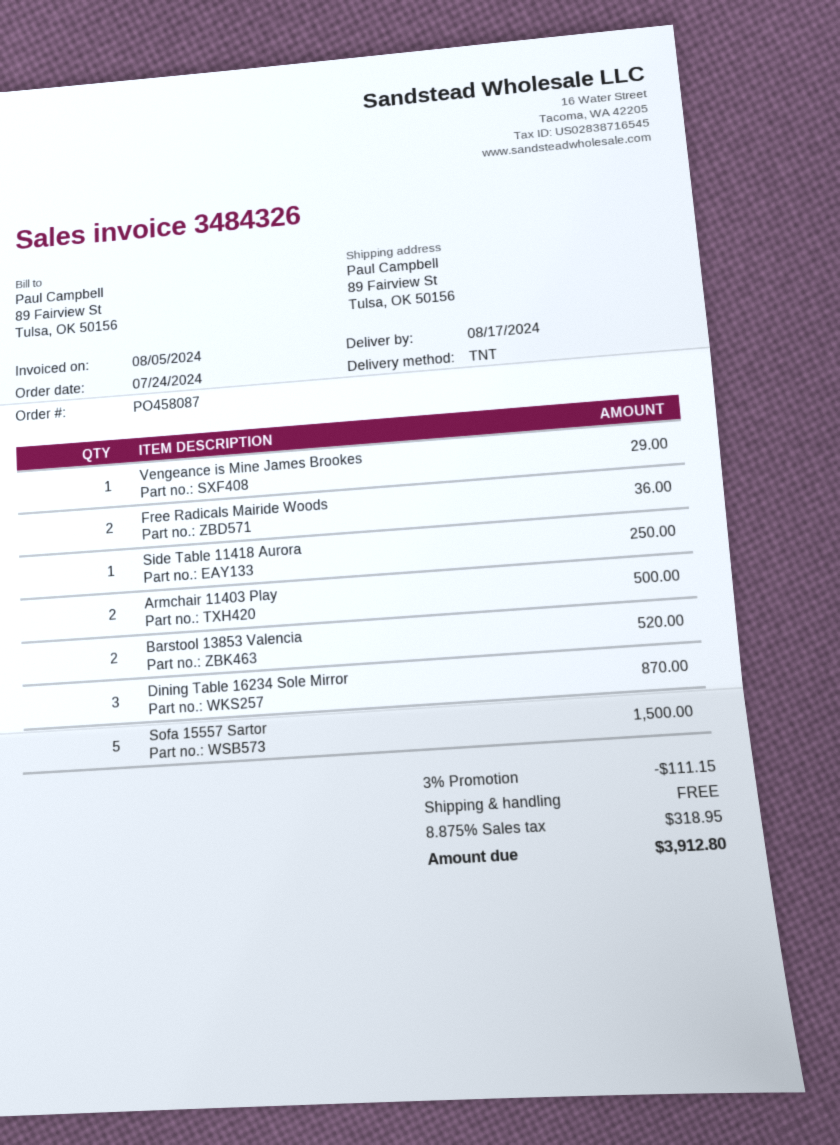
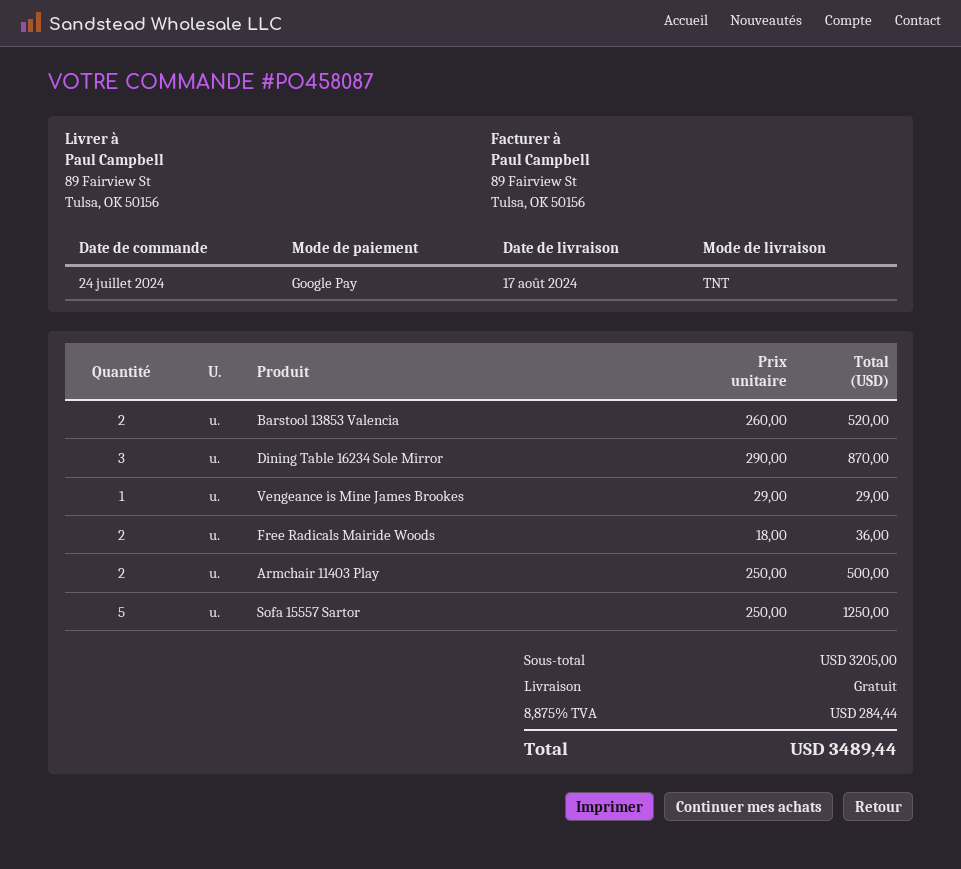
Side Table 11418 Aurora: 1 for 250.00 -> none
Sofa 15557 Sartor: 5 for 1500.00 -> 5 for 1250.00
discount: 3% = 111.15 -> none
tax: 8.875% = 318.95 -> 8.875% = 284.44
total: 3912.80 -> 3489.44

